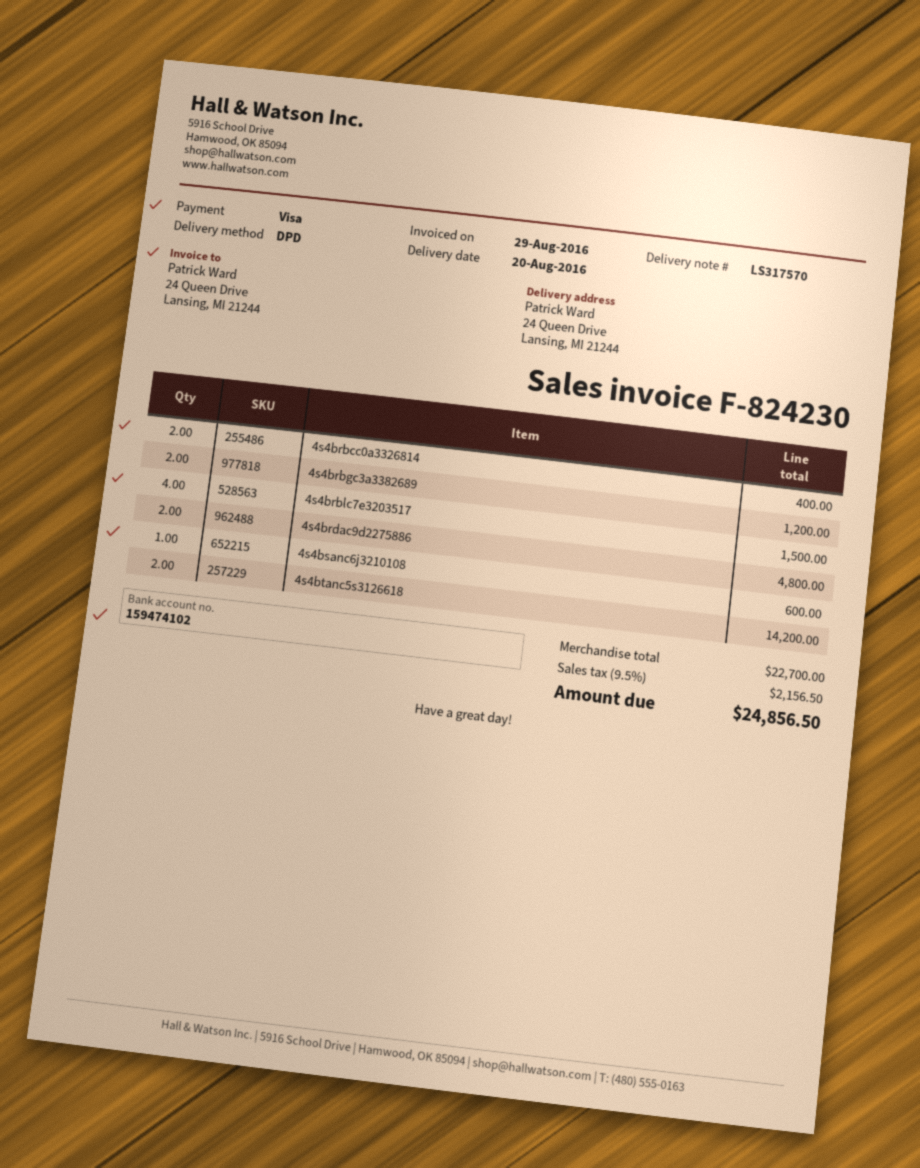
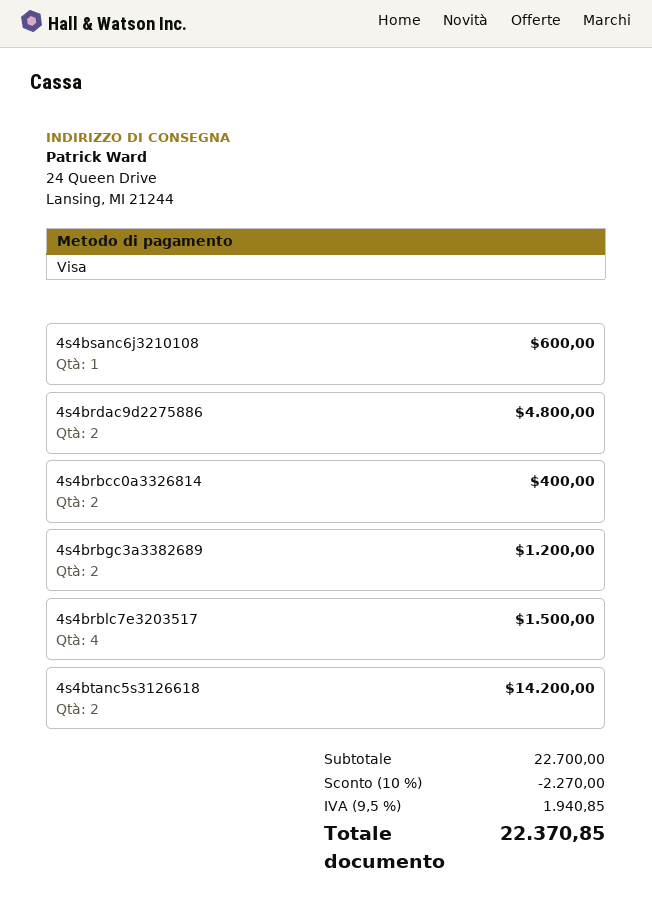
discount: none -> 10% = 2270.00
tax: 9.5% = 2156.50 -> 9.5% = 1940.85
total: 24856.50 -> 22370.85

